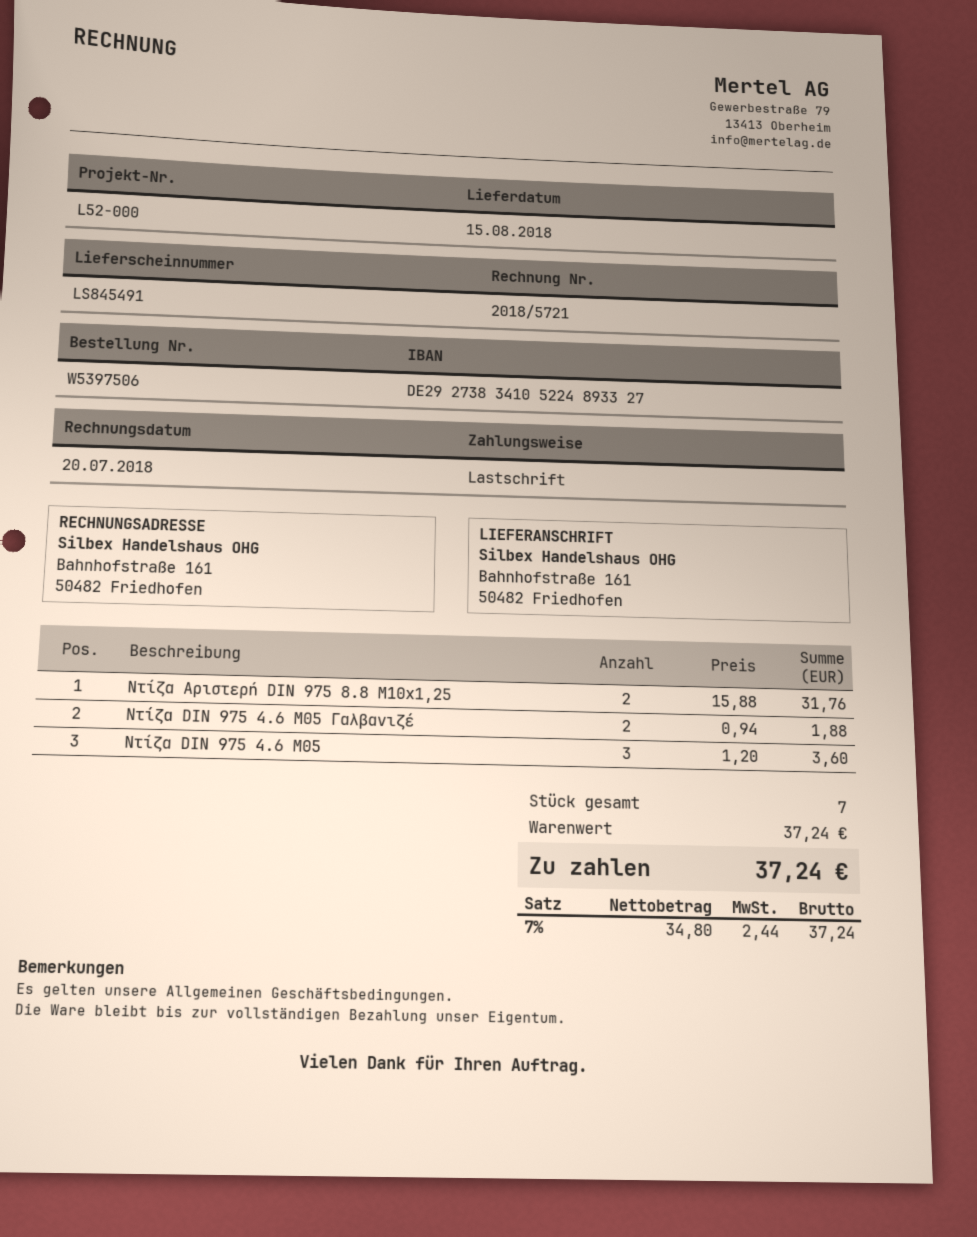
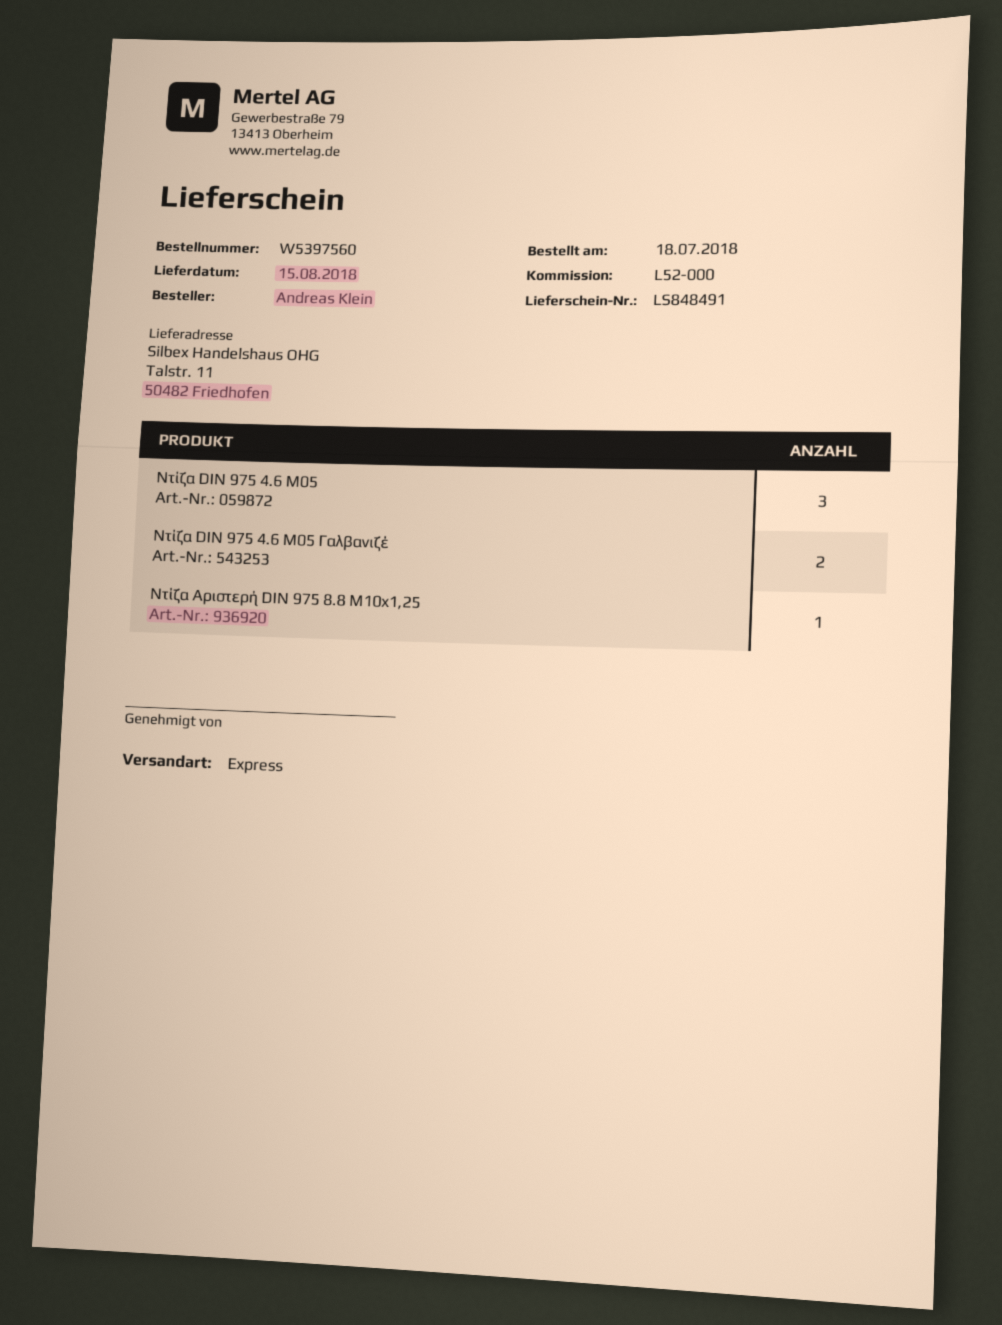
order number: W5397506 -> W5397560
delivery note number: LS845491 -> LS848491
ship to: Bahnhofstraße 161, 50482 Friedhofen -> Talstr. 11, 50482 Friedhofen
Ντίζα Αριστερή DIN 975 8.8 M10x1,25: 2 -> 1

